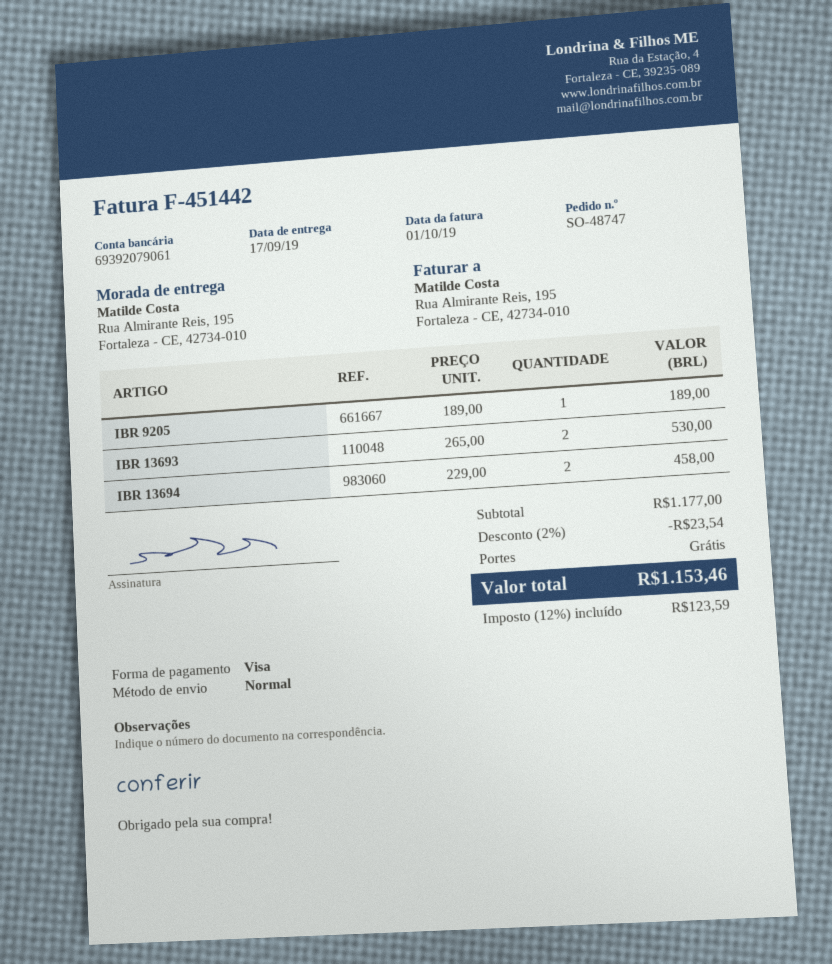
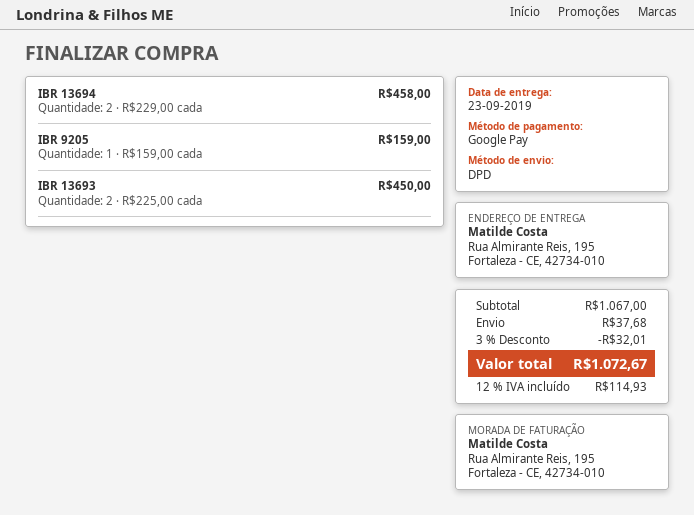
delivery date: 2019-09-17 -> 2019-09-23
payment method: Visa -> Google Pay
shipping method: standard -> DPD
IBR 9205: 1 x 189.00 = 189.00 -> 1 x 159.00 = 159.00
IBR 13693: 2 x 265.00 = 530.00 -> 2 x 225.00 = 450.00
subtotal: 1177.00 -> 1067.00
discount: 2% = 23.54 -> 3% = 32.01
shipping: 0.00 -> 37.68
tax: 12% = 123.59 -> 12% = 114.93
total: 1153.46 -> 1072.67

